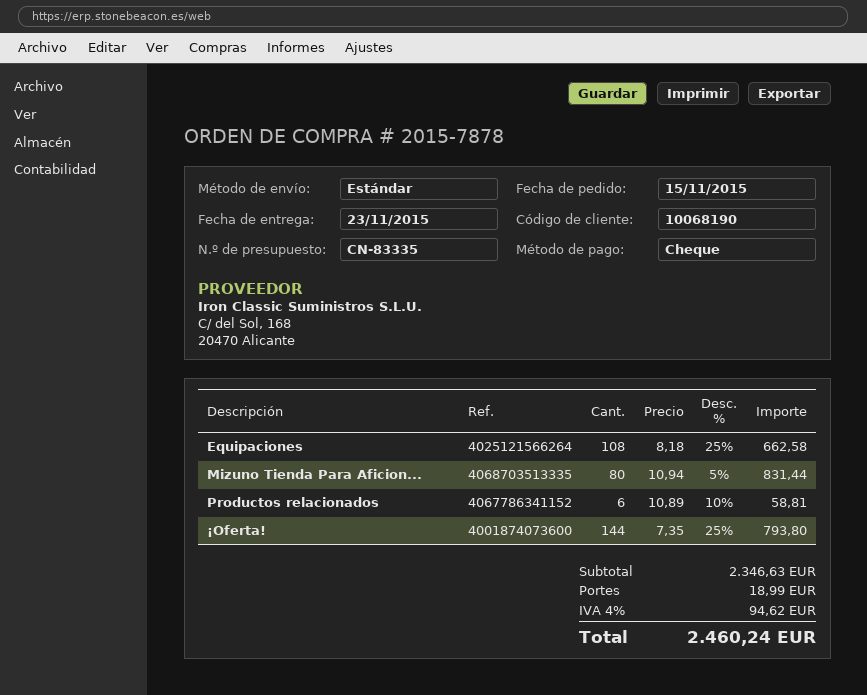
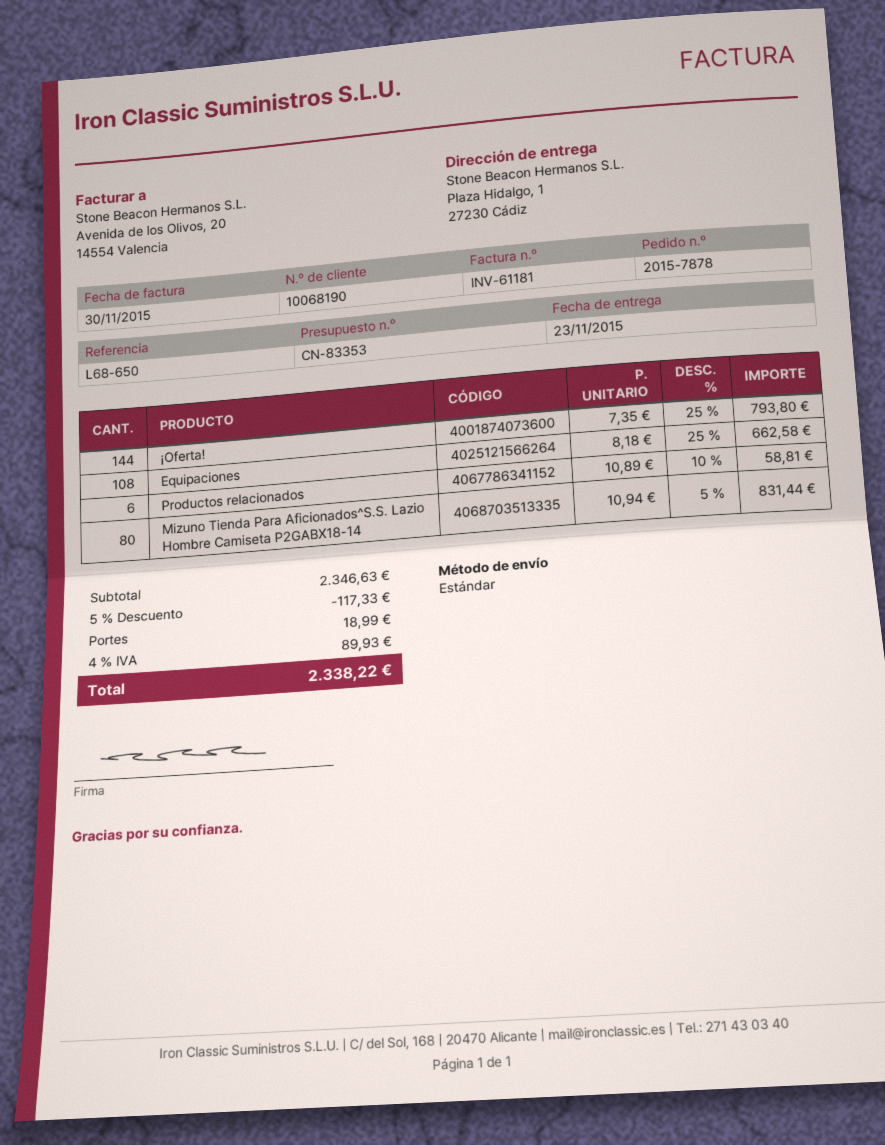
quote number: CN-83335 -> CN-83353
discount: none -> 5% = 117.33
tax: 4% = 94.62 -> 4% = 89.93
total: 2460.24 -> 2338.22

